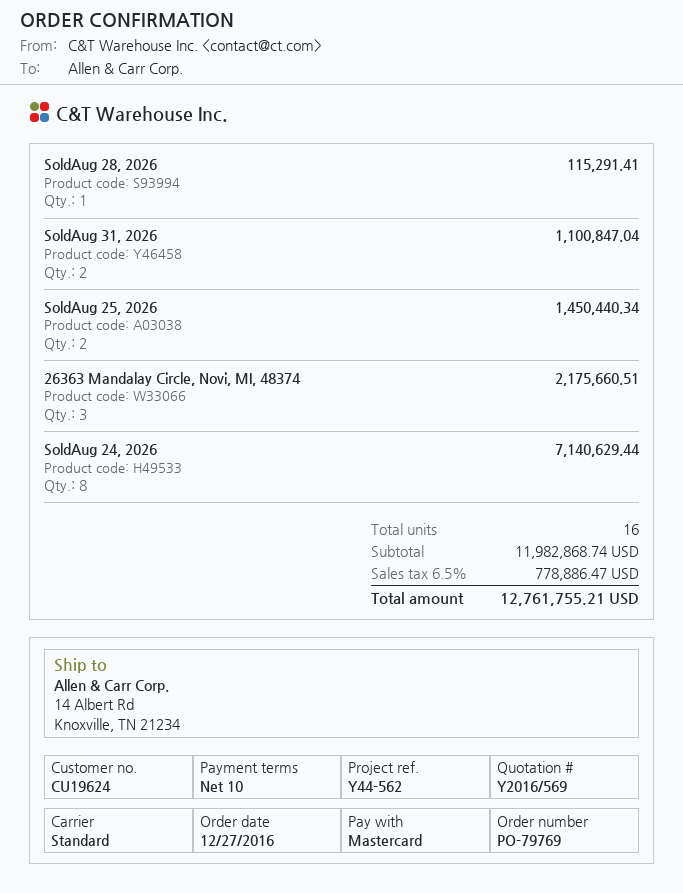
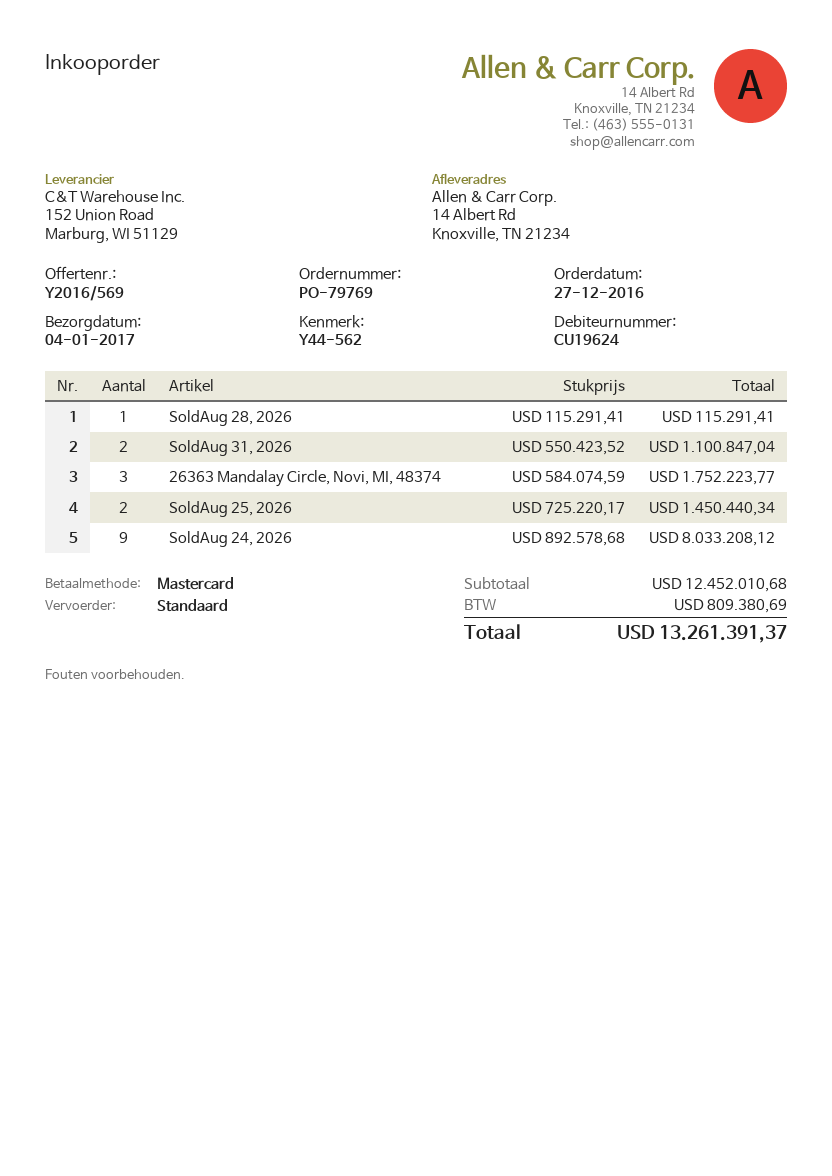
26363 Mandalay Circle, Novi, MI, 48374: 3 for 2175660.51 -> 3 for 1752223.77
SoldAug 24, 2026: 8 for 7140629.44 -> 9 for 8033208.12
subtotal: 11982868.74 -> 12452010.68
tax: 778886.47 -> 809380.69
total: 12761755.21 -> 13261391.37

